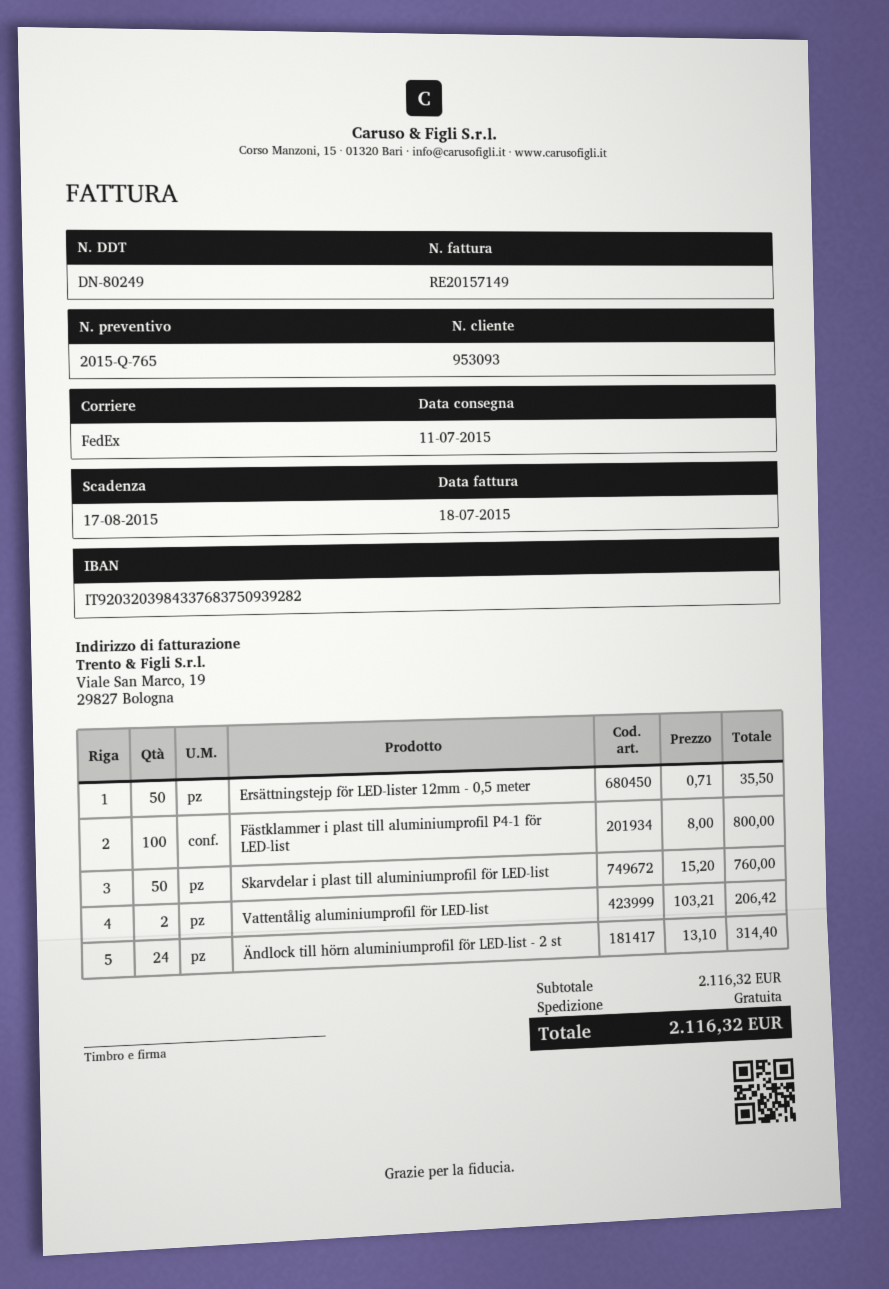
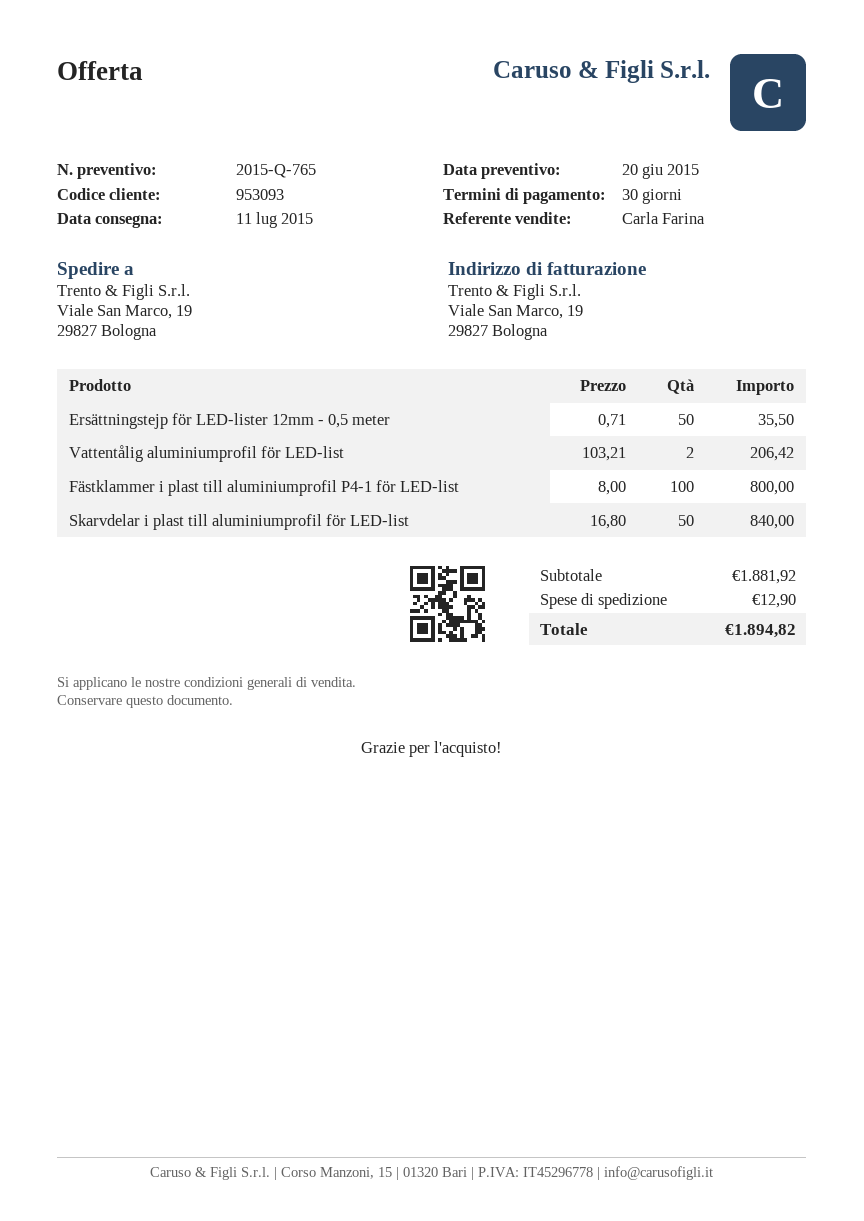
Skarvdelar i plast till aluminiumprofil för LED-list: 50 x 15.20 = 760.00 -> 50 x 16.80 = 840.00
Ändlock till hörn aluminiumprofil för LED-list - 2 st: 24 x 13.10 = 314.40 -> none
subtotal: 2116.32 -> 1881.92
shipping: 0.00 -> 12.90
total: 2116.32 -> 1894.82

